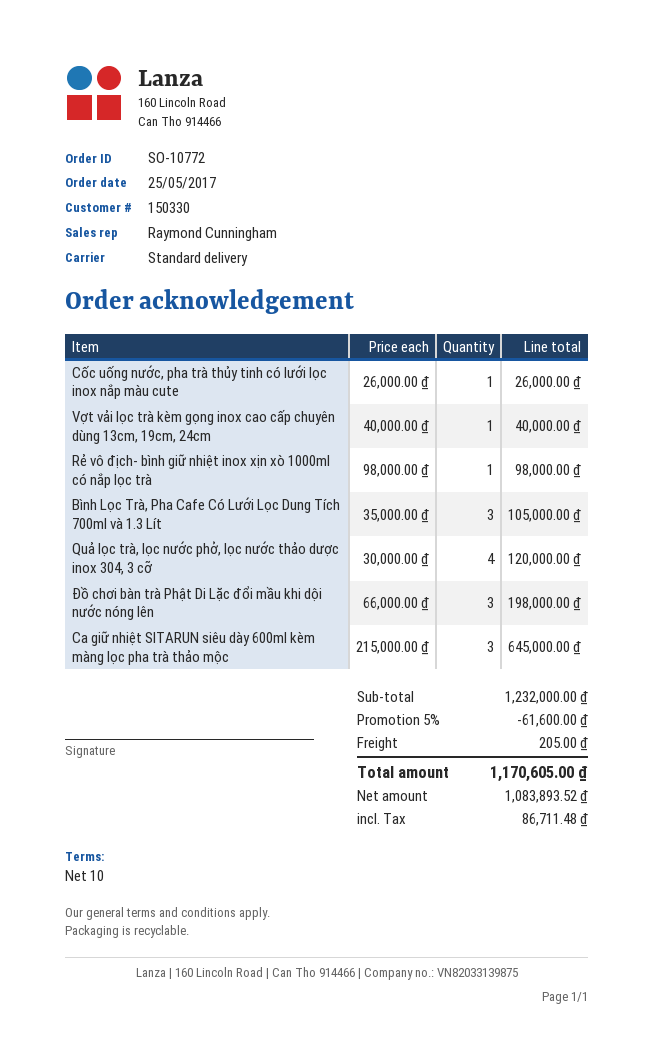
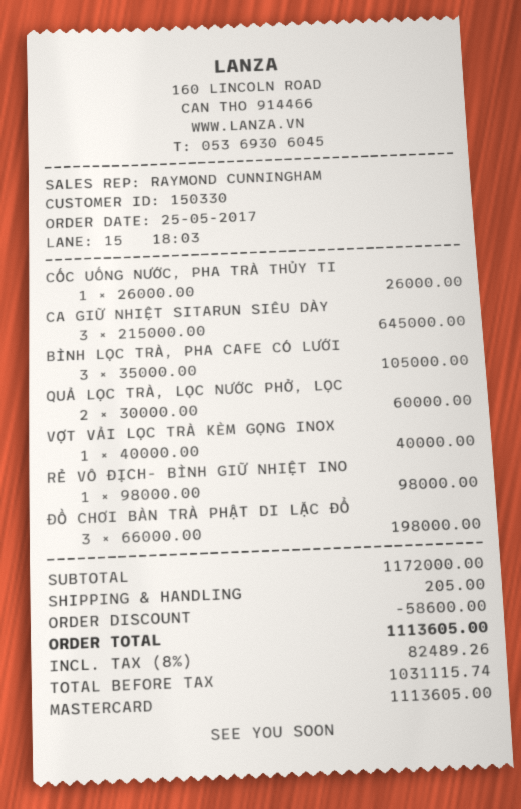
Quả lọc trà, lọc nước phở, lọc nước thảo dược inox 304, 3 cỡ: 4 x 30000.00 = 120000.00 -> 2 x 30000.00 = 60000.00
subtotal: 1232000.00 -> 1172000.00
discount: 61600.00 -> 58600.00
net: 1083893.52 -> 1031115.74
tax: 86711.48 -> 82489.26
total: 1170605.00 -> 1113605.00

